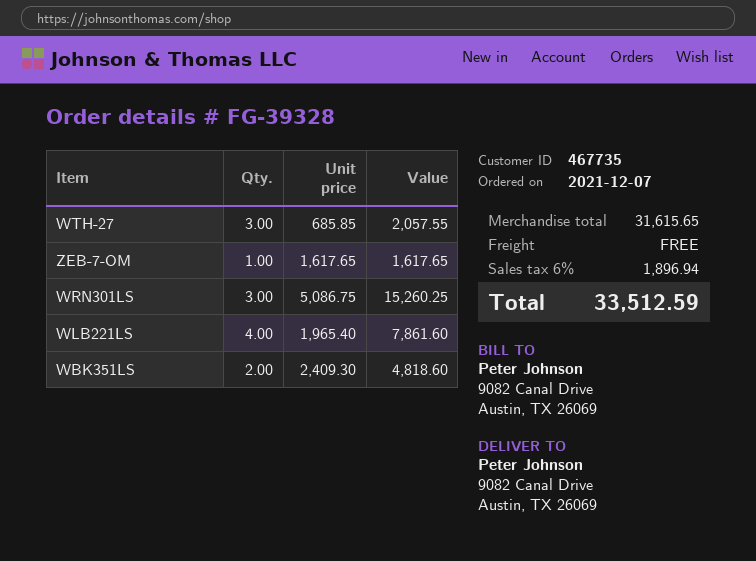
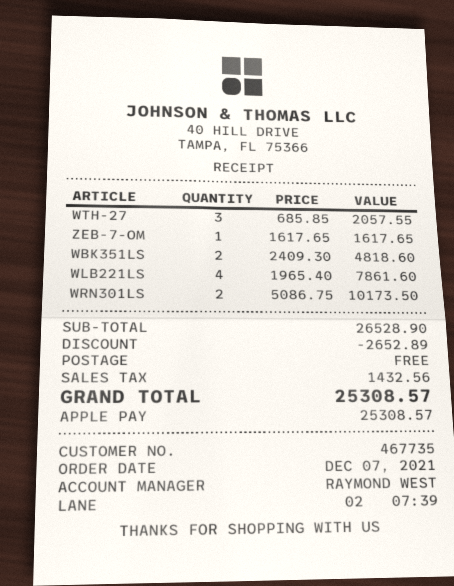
WRN301LS: 3 x 5086.75 = 15260.25 -> 2 x 5086.75 = 10173.50
subtotal: 31615.65 -> 26528.90
discount: none -> 2652.89
tax: 1896.94 -> 1432.56
total: 33512.59 -> 25308.57

